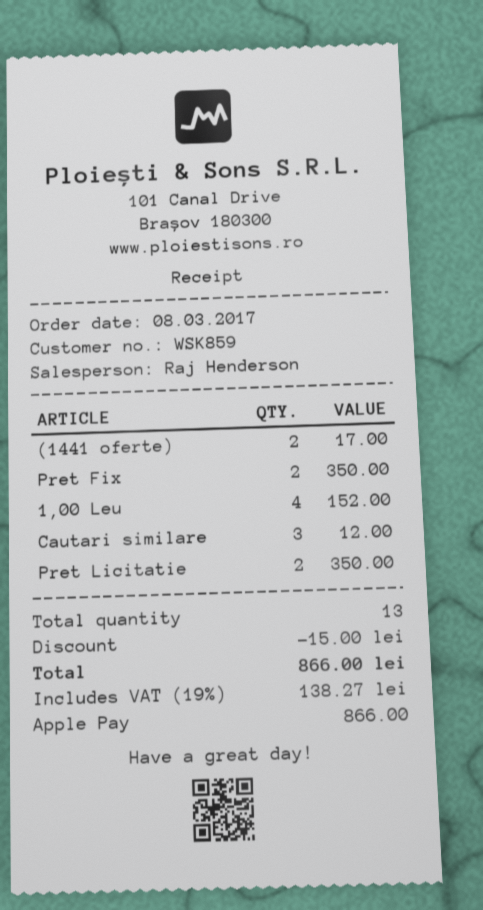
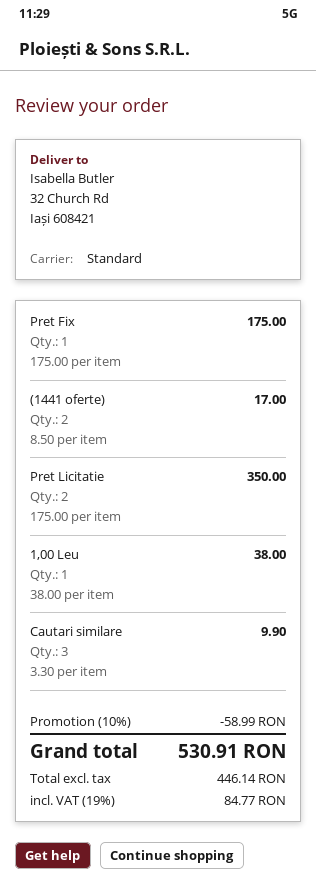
Pret Fix: 2 for 350.00 -> 1 for 175.00
1,00 Leu: 4 for 152.00 -> 1 for 38.00
Cautari similare: 3 for 12.00 -> 3 for 9.90
discount: 15.00 -> 58.99
tax: 19% = 138.27 -> 19% = 84.77
total: 866.00 -> 530.91

